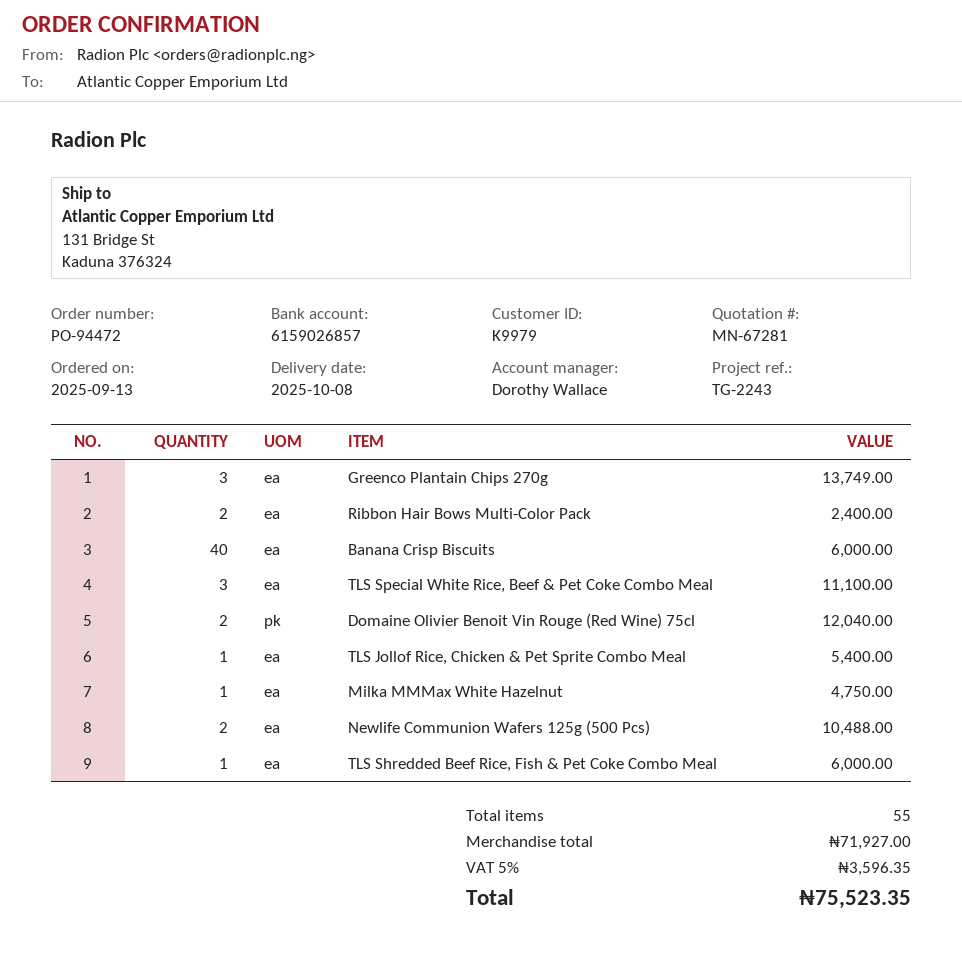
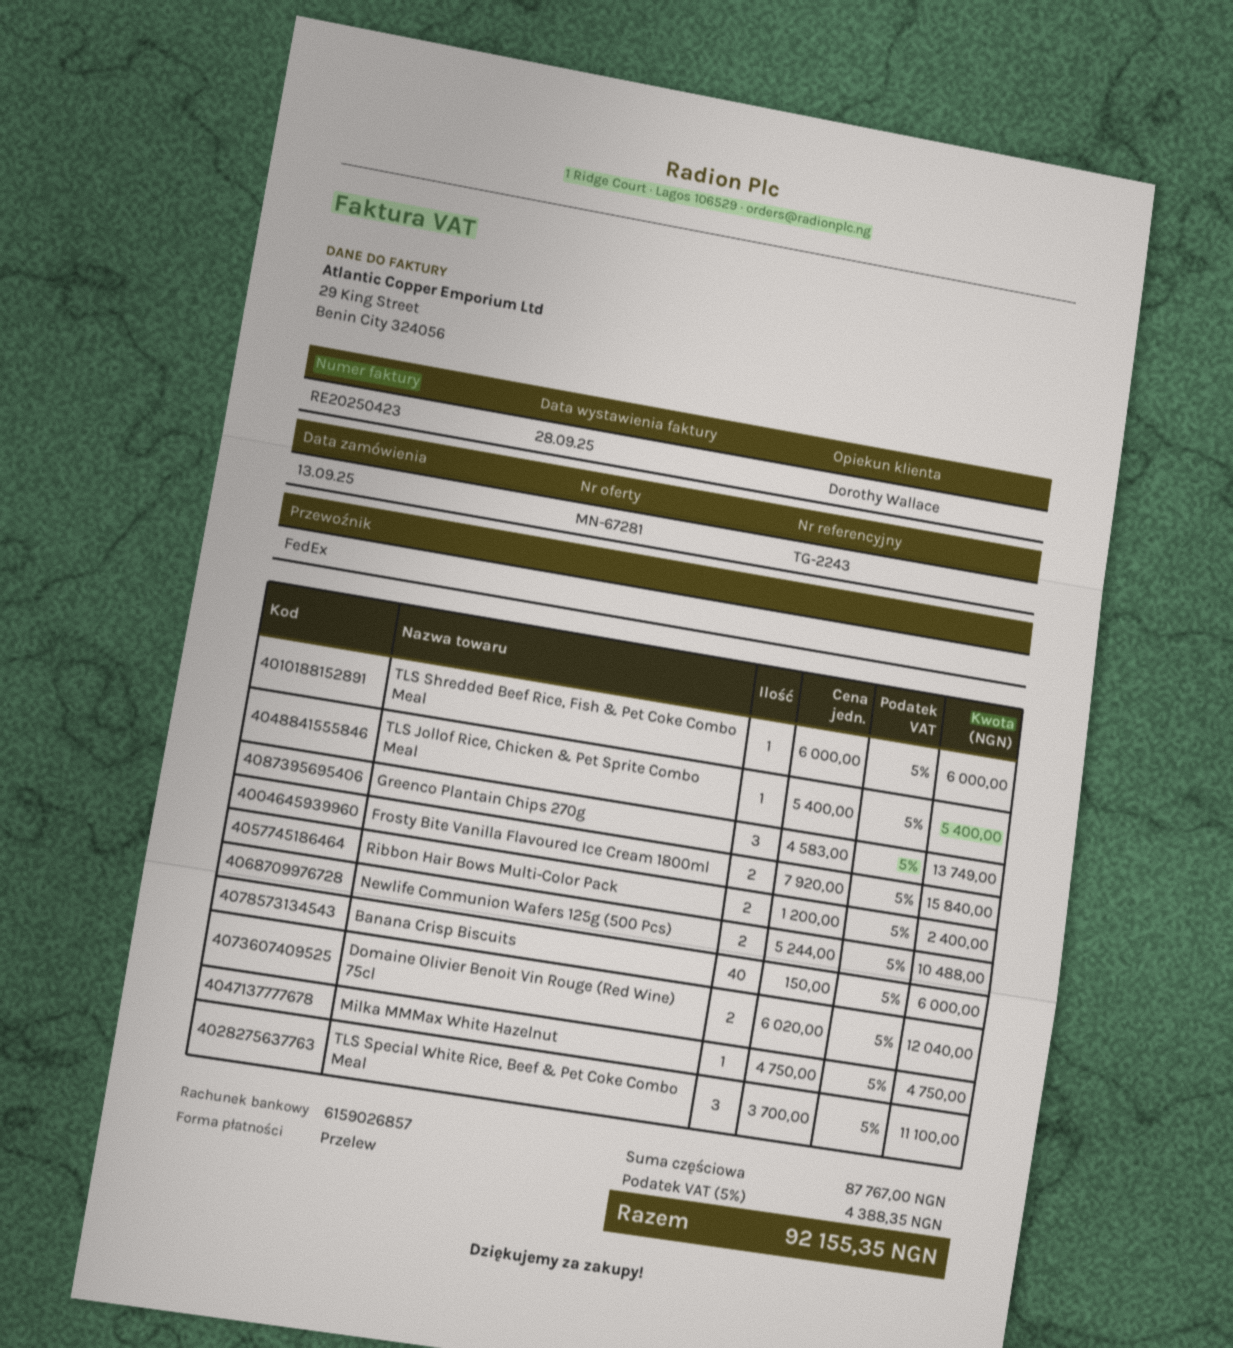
Frosty Bite Vanilla Flavoured Ice Cream 1800ml: none -> 2 for 15840.00
subtotal: 71927.00 -> 87767.00
tax: 5% = 3596.35 -> 5% = 4388.35
total: 75523.35 -> 92155.35

